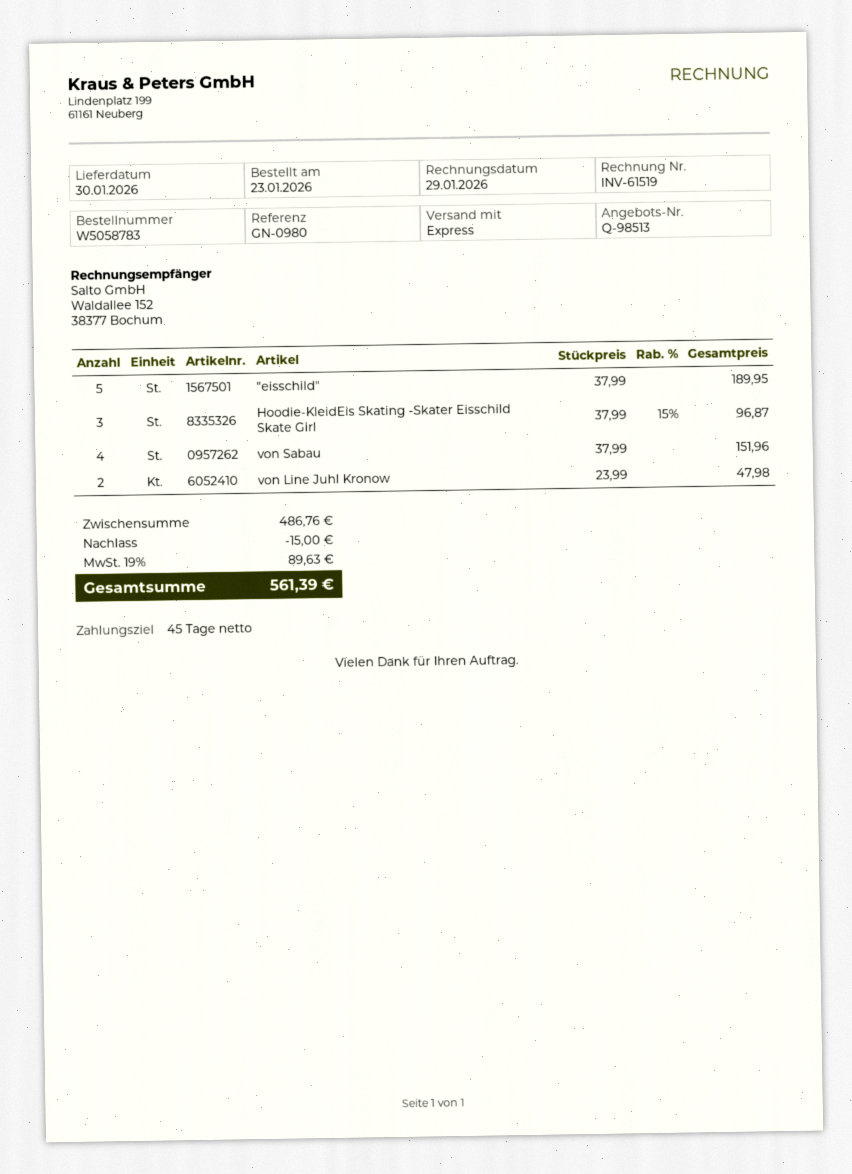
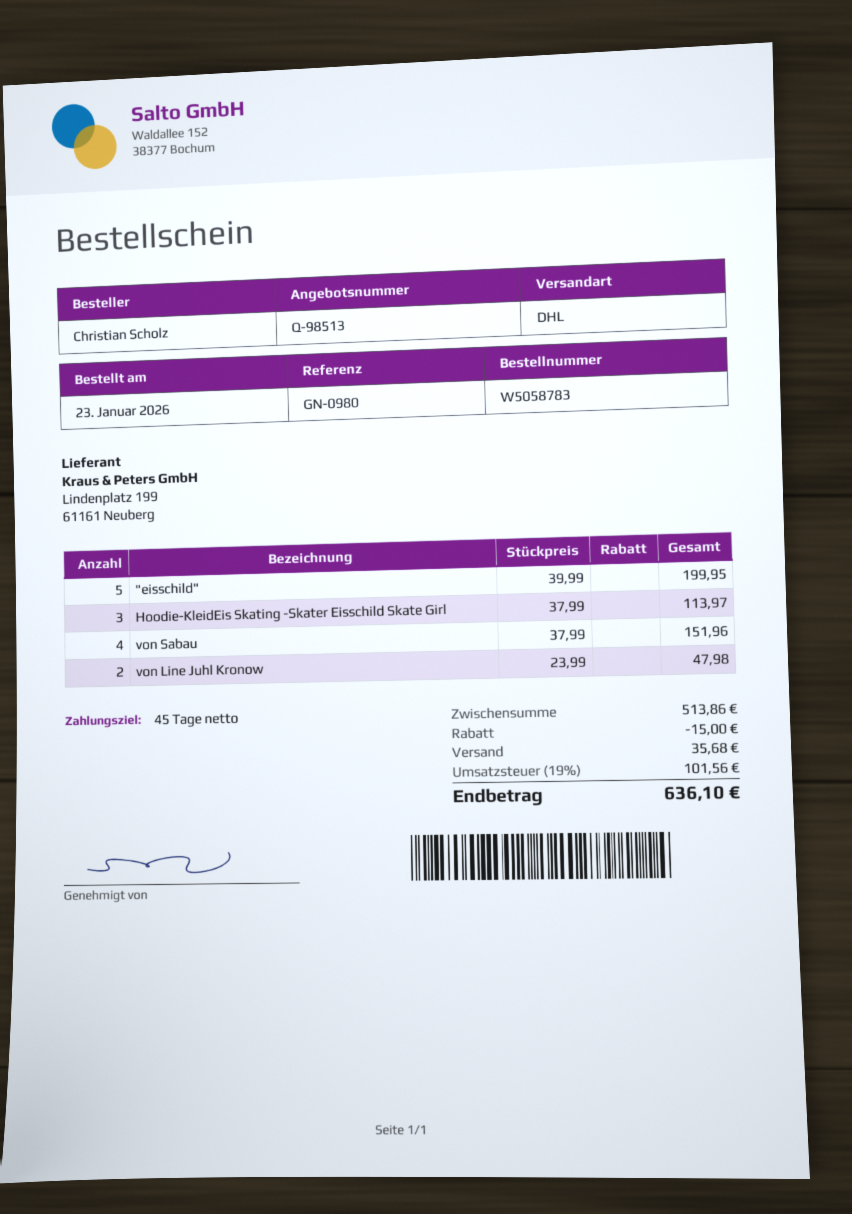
shipping method: express -> DHL
"eisschild": 5 x 37.99 = 189.95 -> 5 x 39.99 = 199.95
Hoodie-KleidEis Skating -Skater Eisschild Skate Girl: 3 x 37.99 - 15% = 96.87 -> 3 x 37.99 = 113.97
subtotal: 486.76 -> 513.86
shipping: none -> 35.68
tax: 19% = 89.63 -> 19% = 101.56
total: 561.39 -> 636.10

